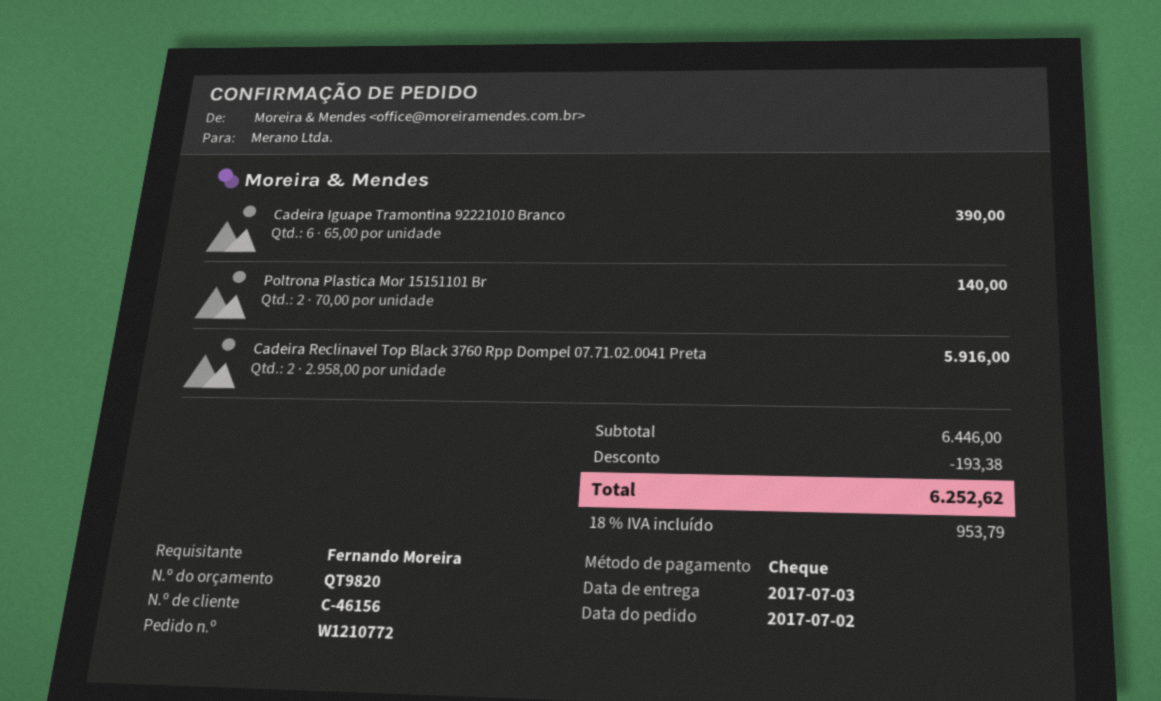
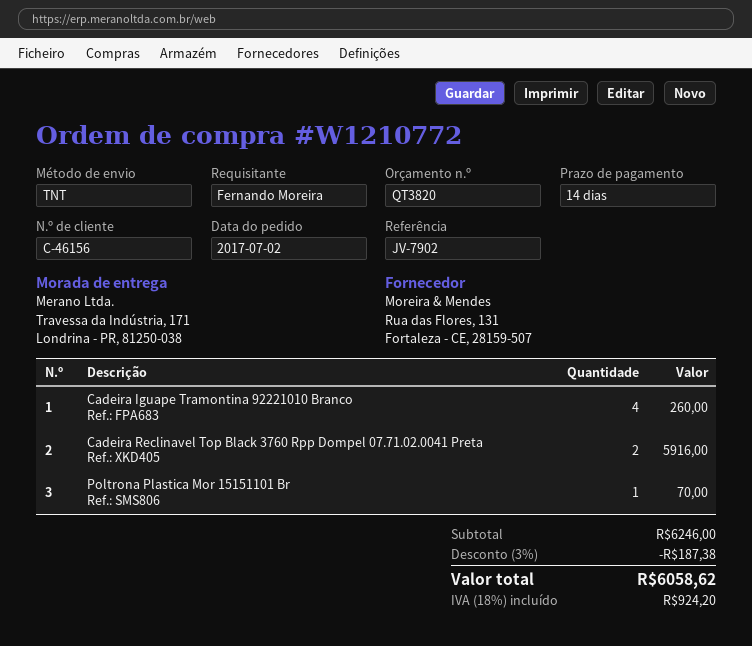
quote number: QT9820 -> QT3820
Cadeira Iguape Tramontina 92221010 Branco: 6 for 390.00 -> 4 for 260.00
Poltrona Plastica Mor 15151101 Br: 2 for 140.00 -> 1 for 70.00
subtotal: 6446.00 -> 6246.00
discount: 193.38 -> 187.38
tax: 18% = 953.79 -> 18% = 924.20
total: 6252.62 -> 6058.62

